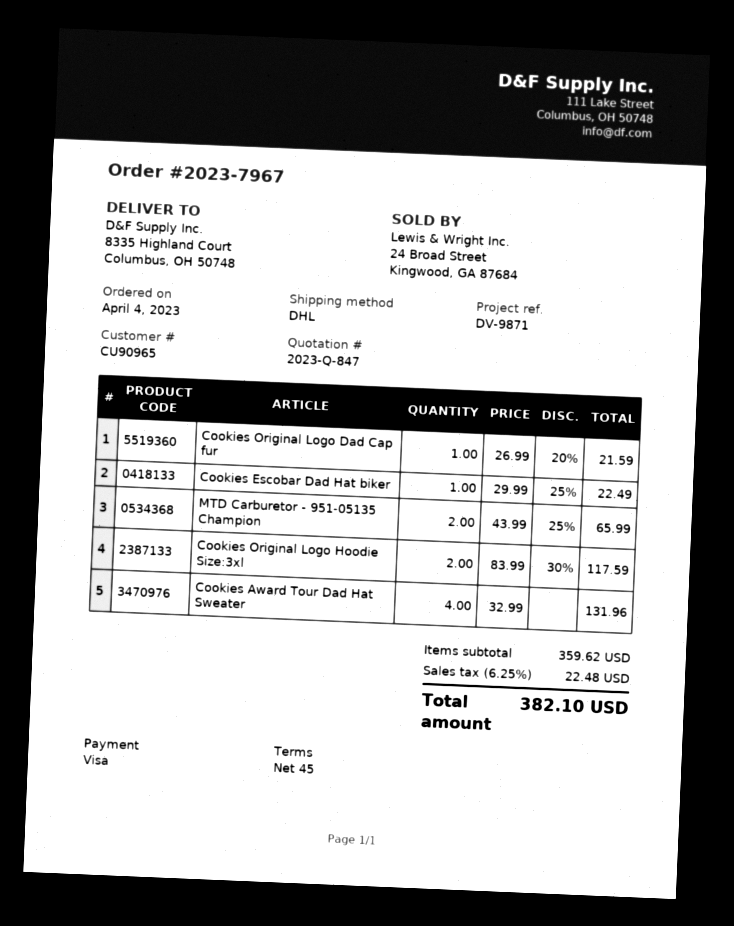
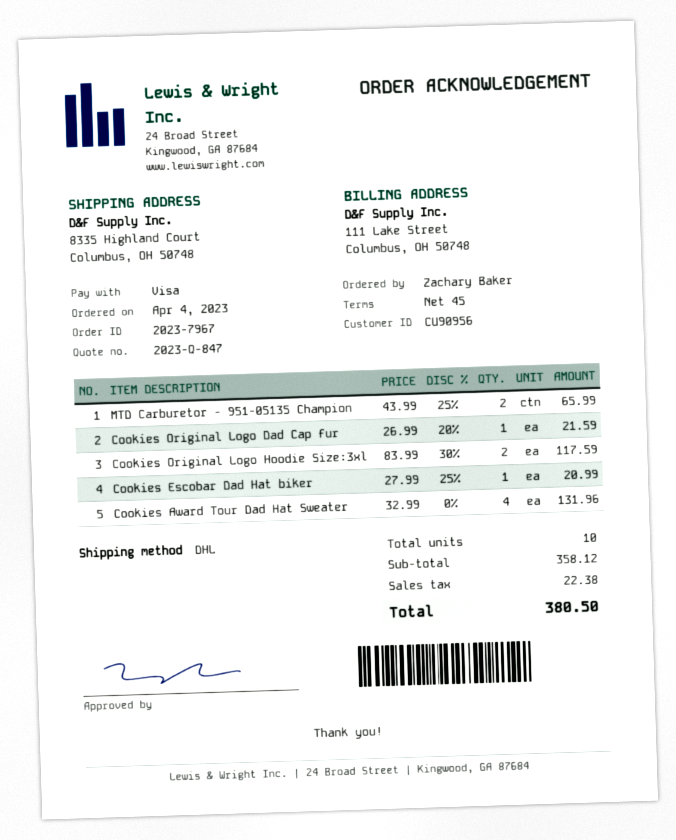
customer number: CU90965 -> CU90956
Cookies Escobar Dad Hat biker: 1 x 29.99 - 25% = 22.49 -> 1 x 27.99 - 25% = 20.99
subtotal: 359.62 -> 358.12
tax: 22.48 -> 22.38
total: 382.10 -> 380.50

